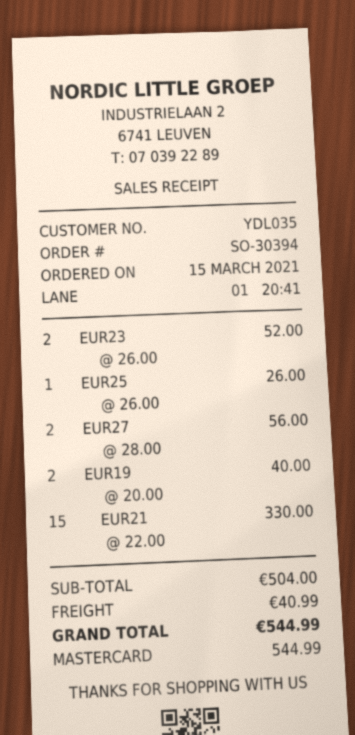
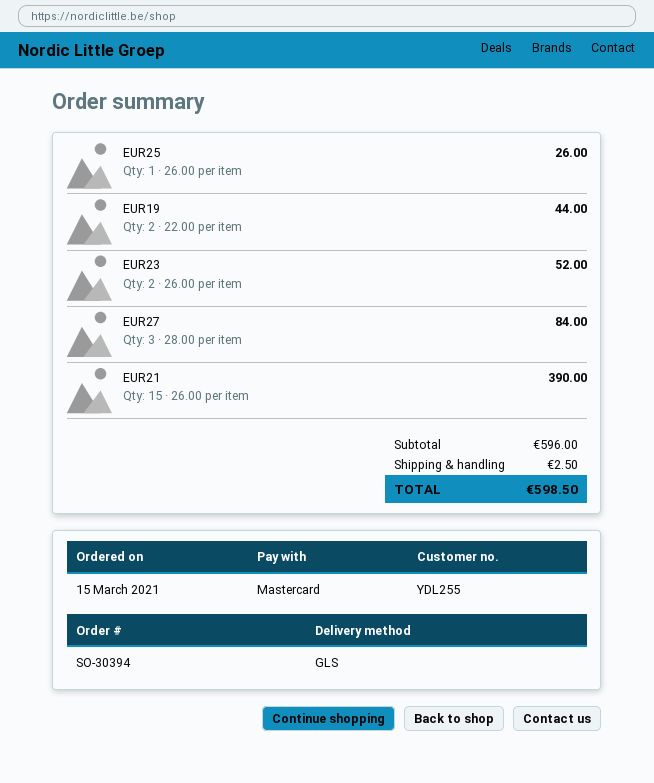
customer number: YDL035 -> YDL255
EUR27: 2 x 28.00 = 56.00 -> 3 x 28.00 = 84.00
EUR19: 2 x 20.00 = 40.00 -> 2 x 22.00 = 44.00
EUR21: 15 x 22.00 = 330.00 -> 15 x 26.00 = 390.00
subtotal: 504.00 -> 596.00
shipping: 40.99 -> 2.50
total: 544.99 -> 598.50

